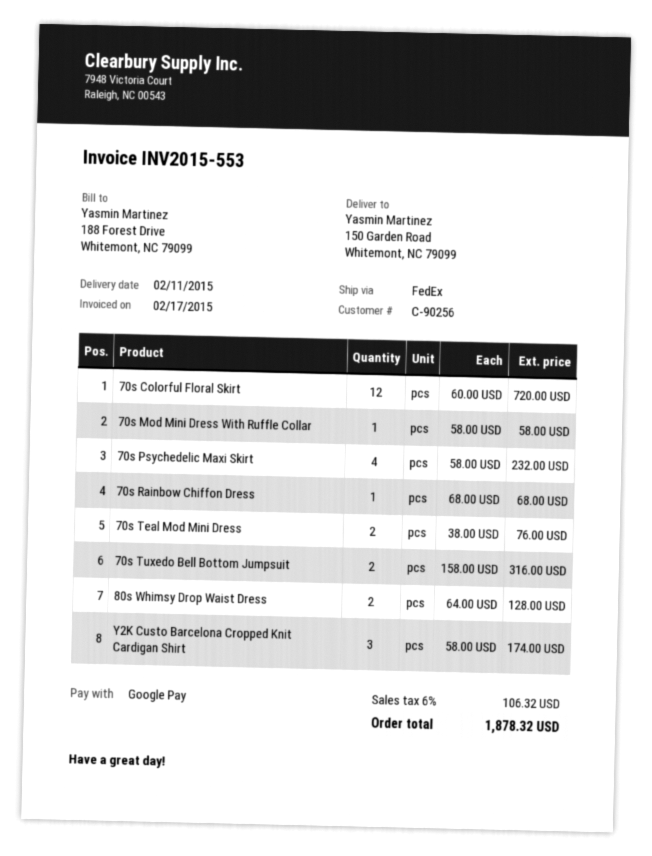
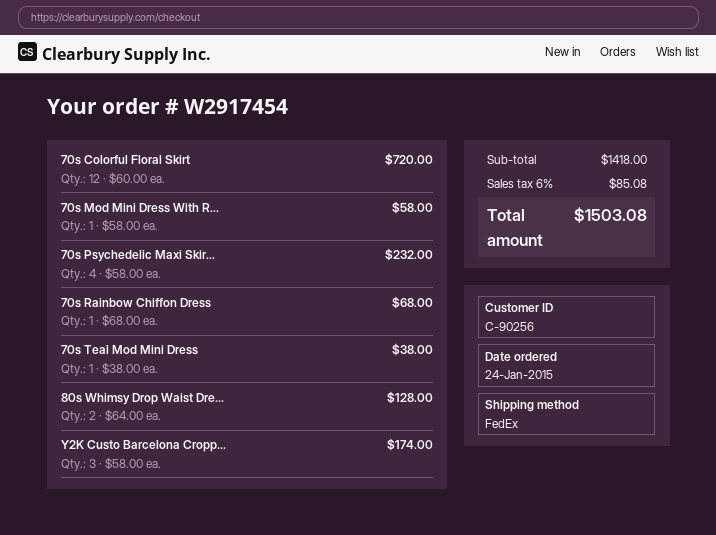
70s Teal Mod Mini Dress: 2 x 38.00 = 76.00 -> 1 x 38.00 = 38.00
70s Tuxedo Bell Bottom Jumpsuit: 2 x 158.00 = 316.00 -> none
tax: 6% = 106.32 -> 6% = 85.08
total: 1878.32 -> 1503.08

